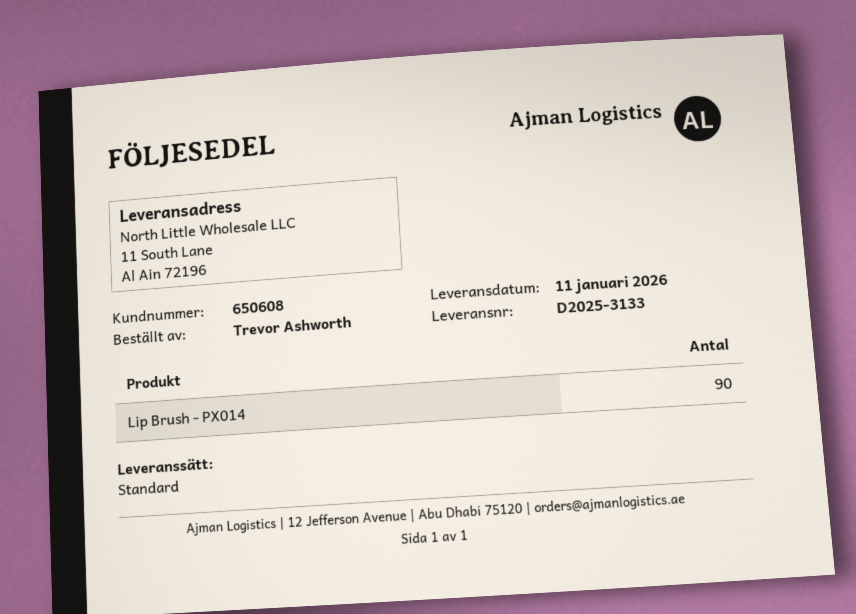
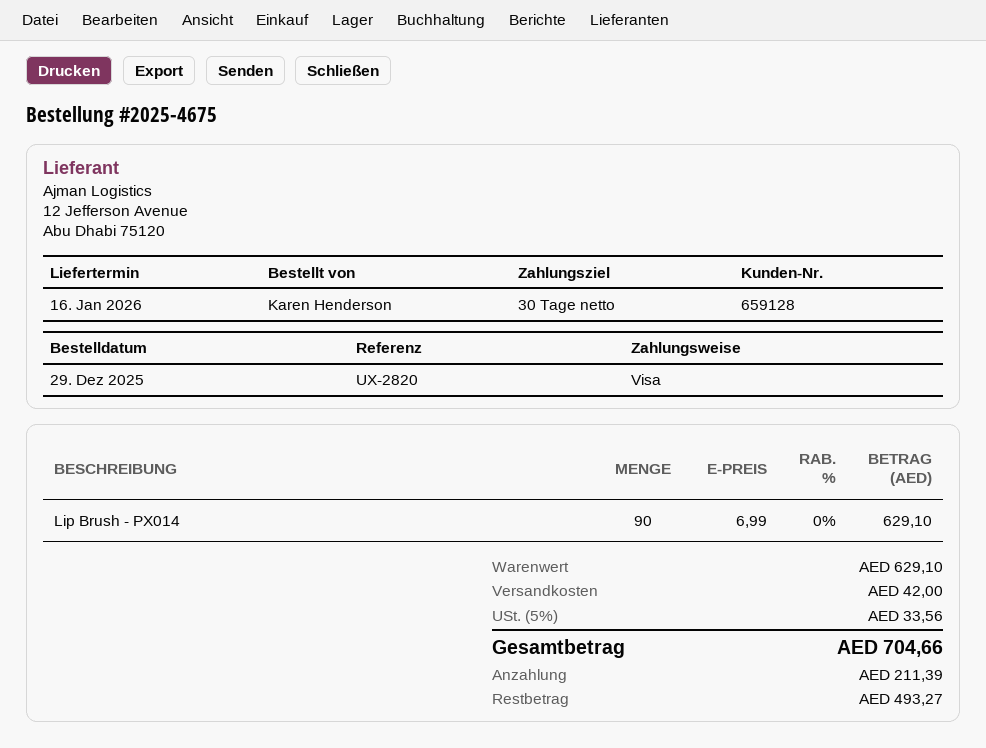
delivery date: 2026-01-11 -> 2026-01-16
customer number: 650608 -> 659128
ordered by: Trevor Ashworth -> Karen Henderson

